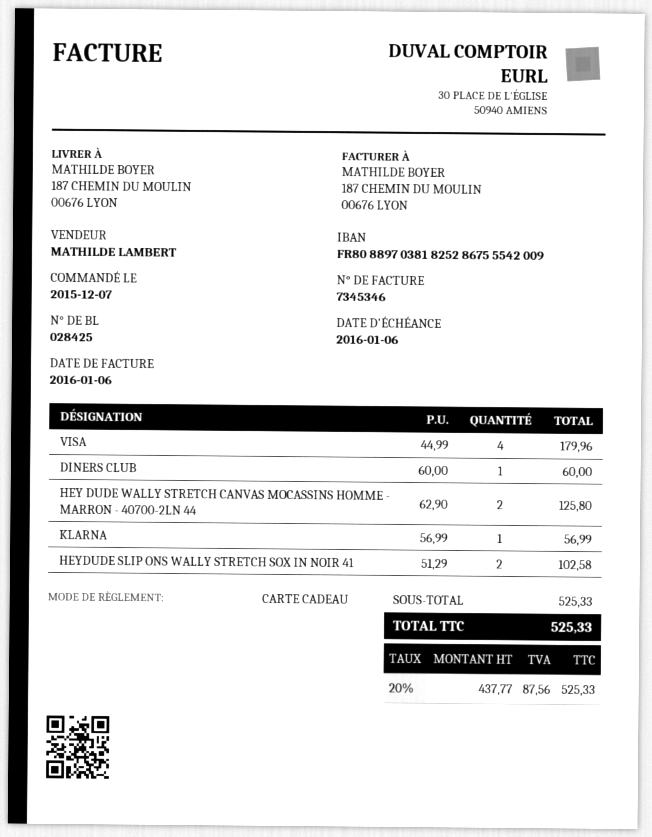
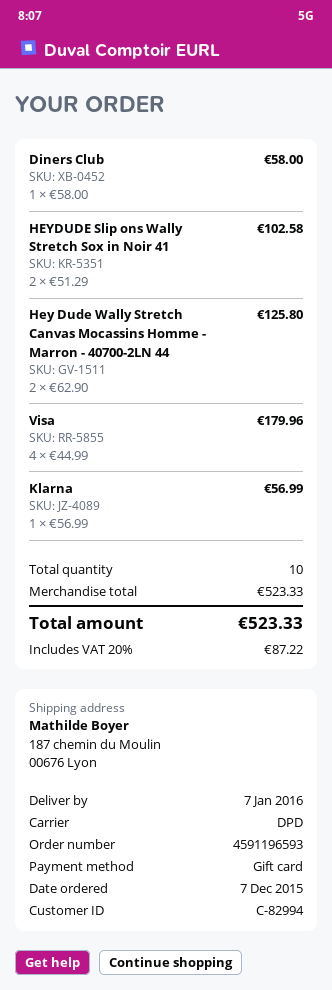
DINERS CLUB: 1 x 60.00 = 60.00 -> 1 x 58.00 = 58.00
subtotal: 525.33 -> 523.33
tax: 20% = 87.56 -> 20% = 87.22
total: 525.33 -> 523.33

